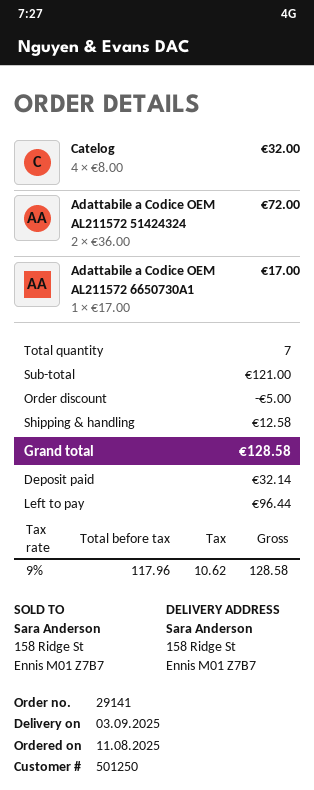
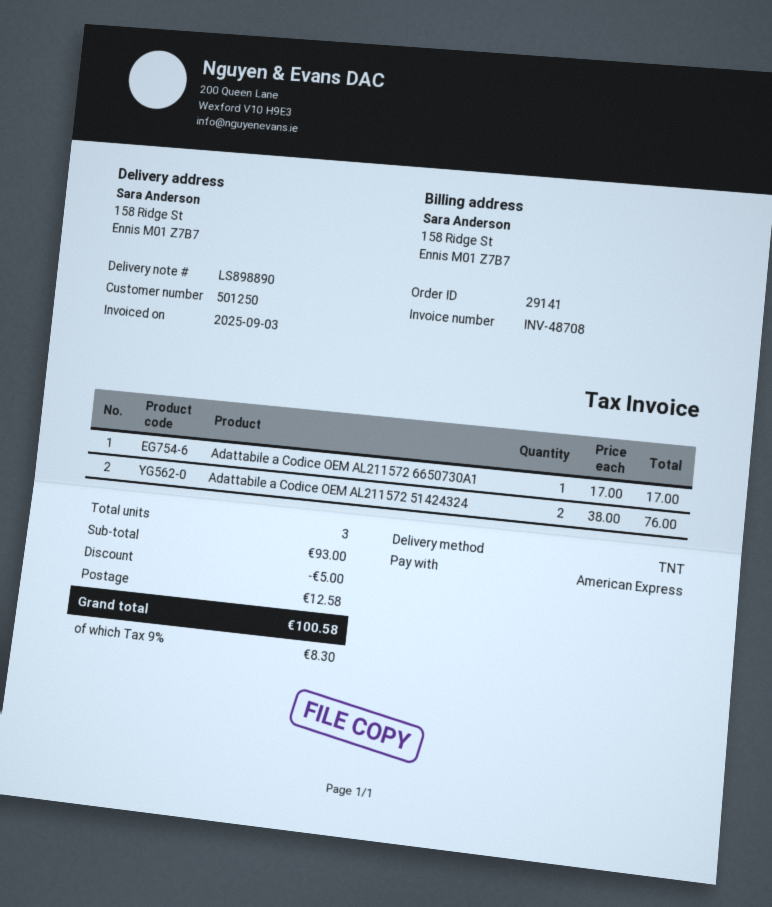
Catelog: 4 x 8.00 = 32.00 -> none
Adattabile a Codice OEM AL211572 51424324: 2 x 36.00 = 72.00 -> 2 x 38.00 = 76.00
total quantity: 7 -> 3
subtotal: 121.00 -> 93.00
tax: 9% = 10.62 -> 9% = 8.30
total: 128.58 -> 100.58

